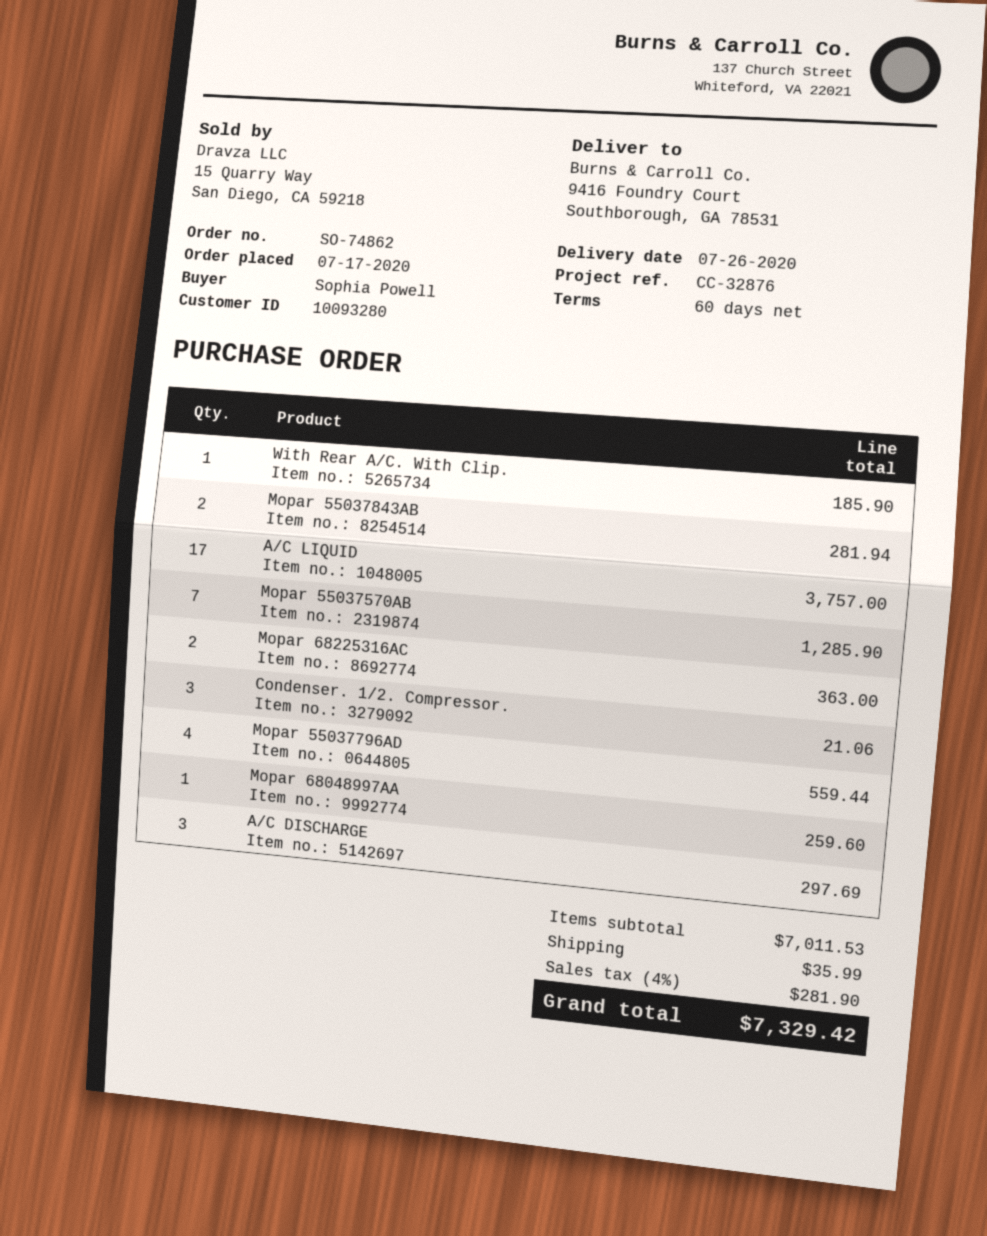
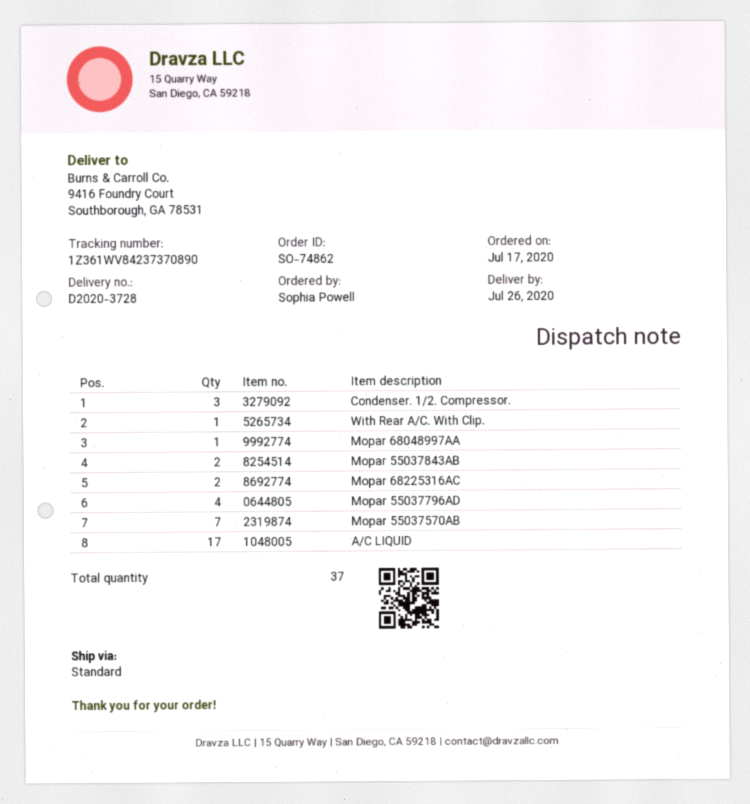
A/C DISCHARGE: 3 -> none

